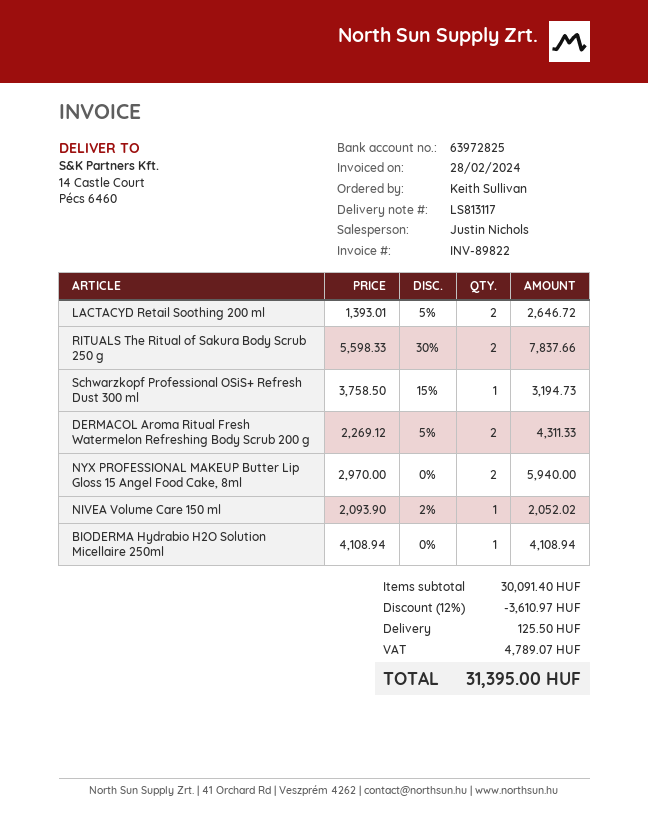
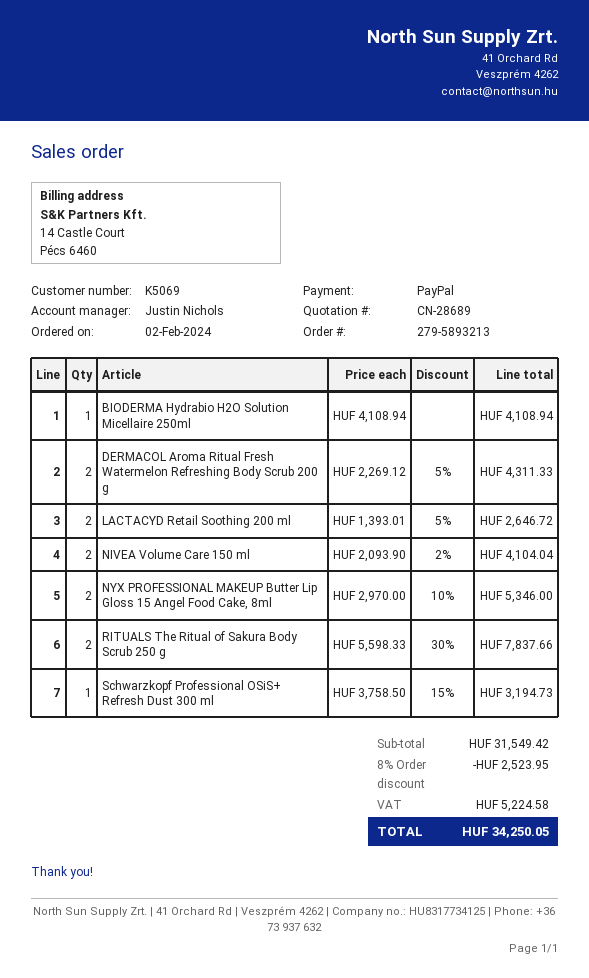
NYX PROFESSIONAL MAKEUP Butter Lip Gloss 15 Angel Food Cake, 8ml: 2 x 2970.00 = 5940.00 -> 2 x 2970.00 - 10% = 5346.00
NIVEA Volume Care 150 ml: 1 x 2093.90 - 2% = 2052.02 -> 2 x 2093.90 - 2% = 4104.04
subtotal: 30091.40 -> 31549.42
discount: 12% = 3610.97 -> 8% = 2523.95
shipping: 125.50 -> none
tax: 4789.07 -> 5224.58
total: 31395.00 -> 34250.05

